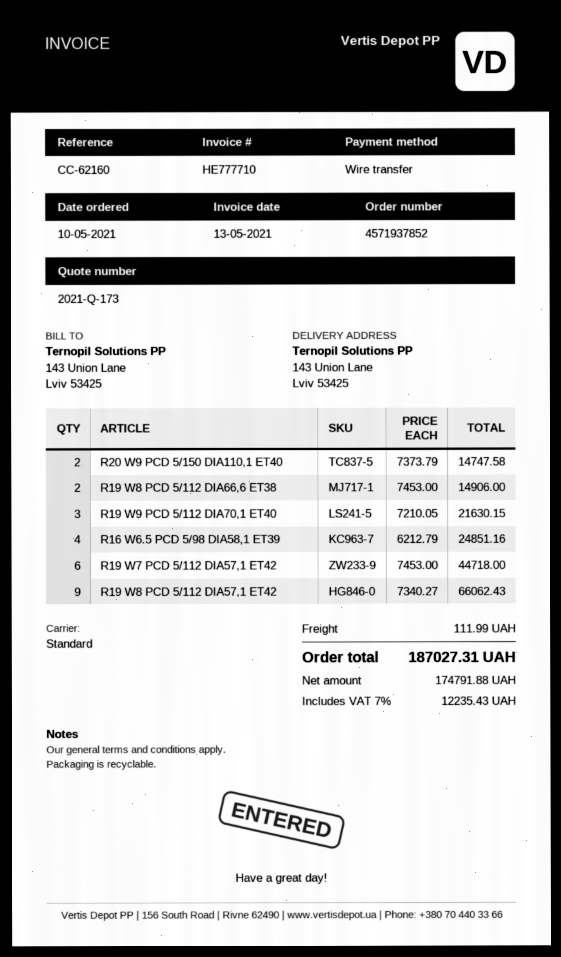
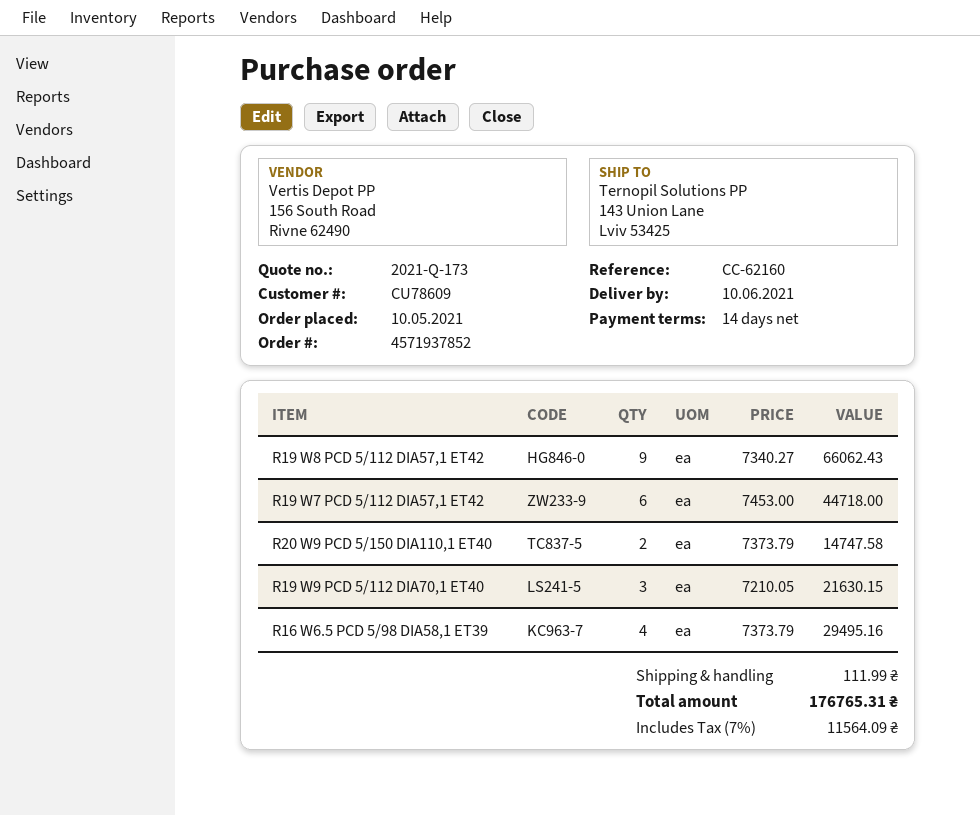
R19 W8 PCD 5/112 DIA66,6 ET38: 2 x 7453.00 = 14906.00 -> none
R16 W6.5 PCD 5/98 DIA58,1 ET39: 4 x 6212.79 = 24851.16 -> 4 x 7373.79 = 29495.16
tax: 7% = 12235.43 -> 7% = 11564.09
total: 187027.31 -> 176765.31

